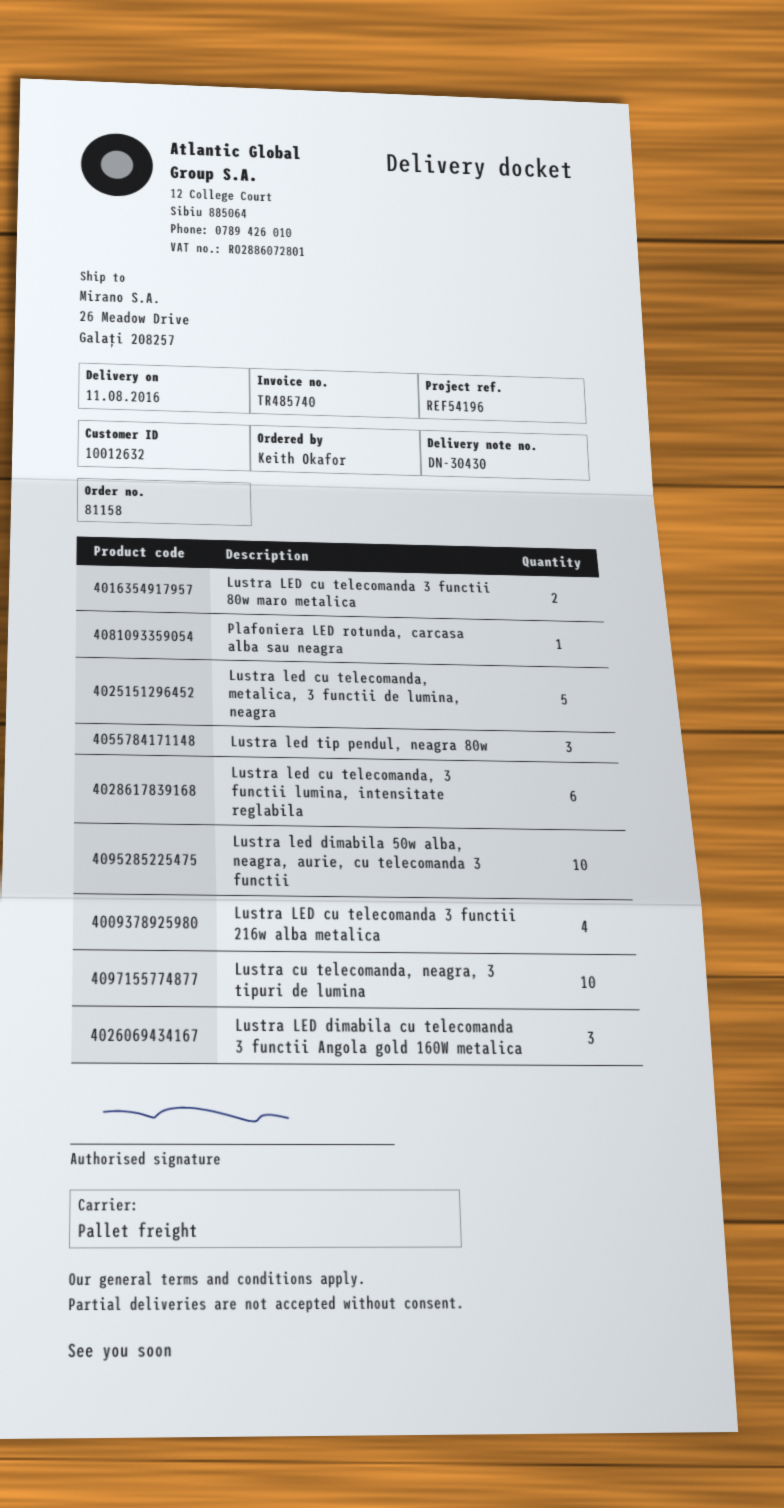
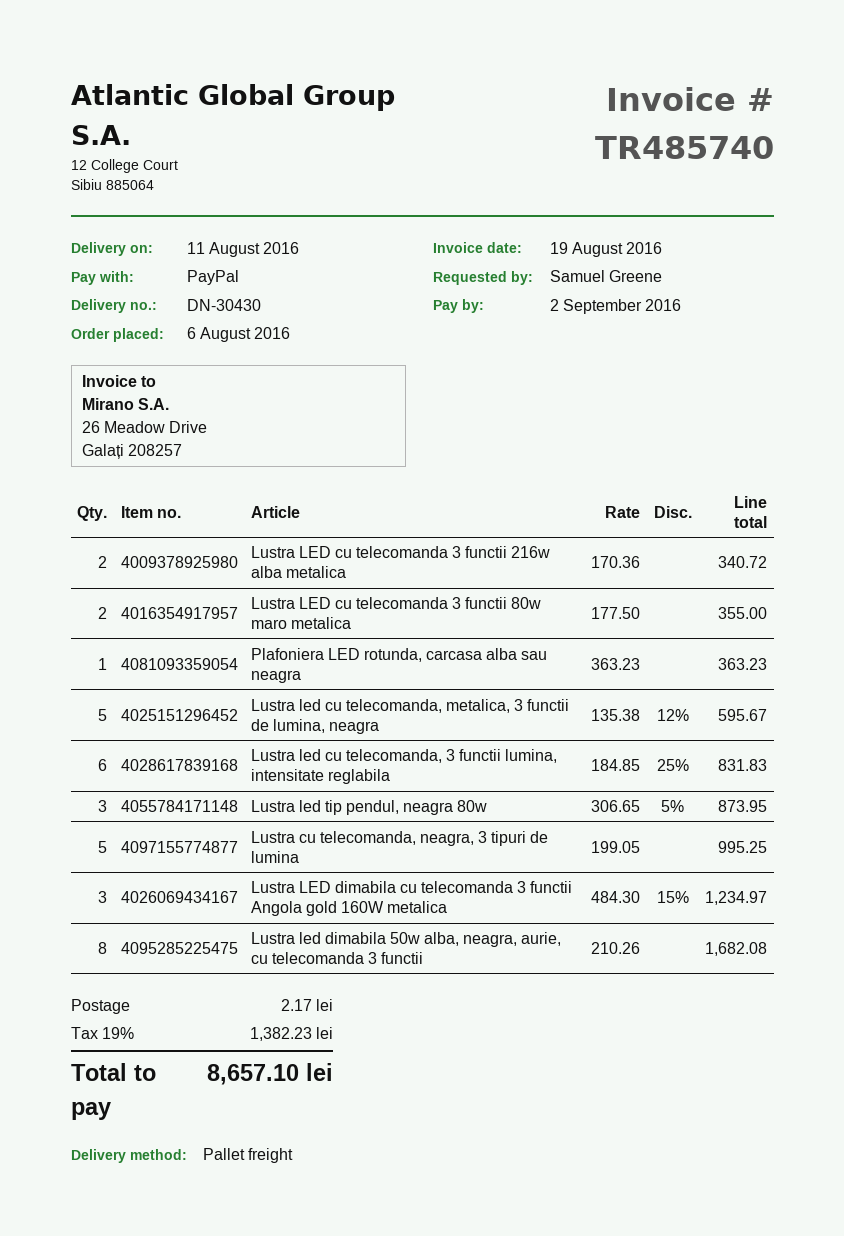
ordered by: Keith Okafor -> Samuel Greene
Lustra led dimabila 50w alba, neagra, aurie, cu telecomanda 3 functii: 10 -> 8
Lustra LED cu telecomanda 3 functii 216w alba metalica: 4 -> 2
Lustra cu telecomanda, neagra, 3 tipuri de lumina: 10 -> 5

